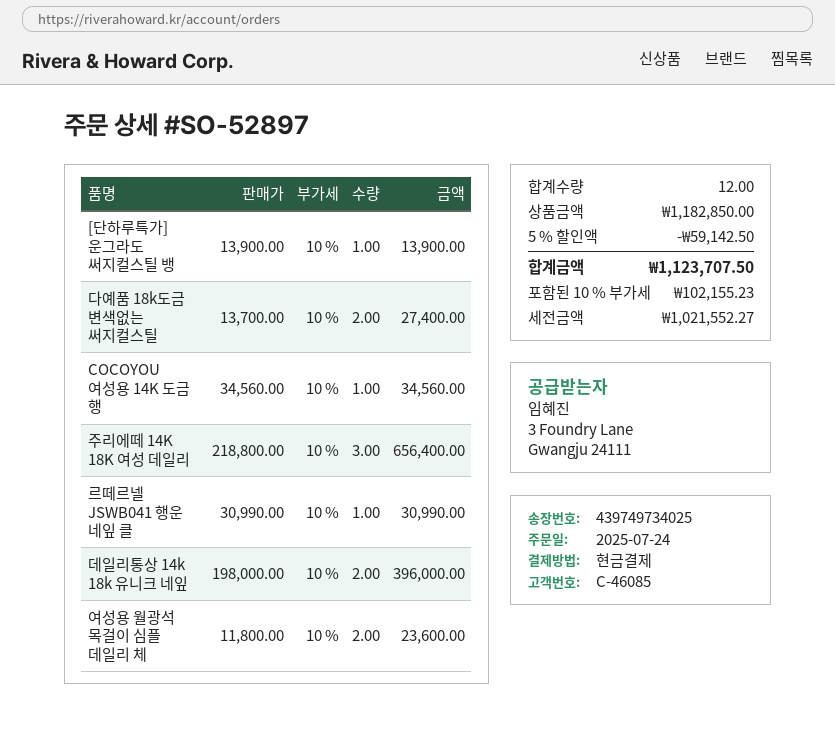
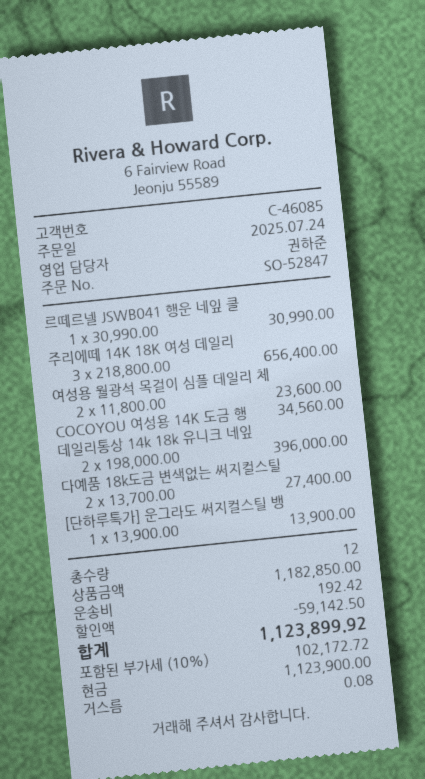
order number: SO-52897 -> SO-52847
shipping: none -> 192.42
tax: 10% = 102155.23 -> 10% = 102172.72
total: 1123707.50 -> 1123899.92

